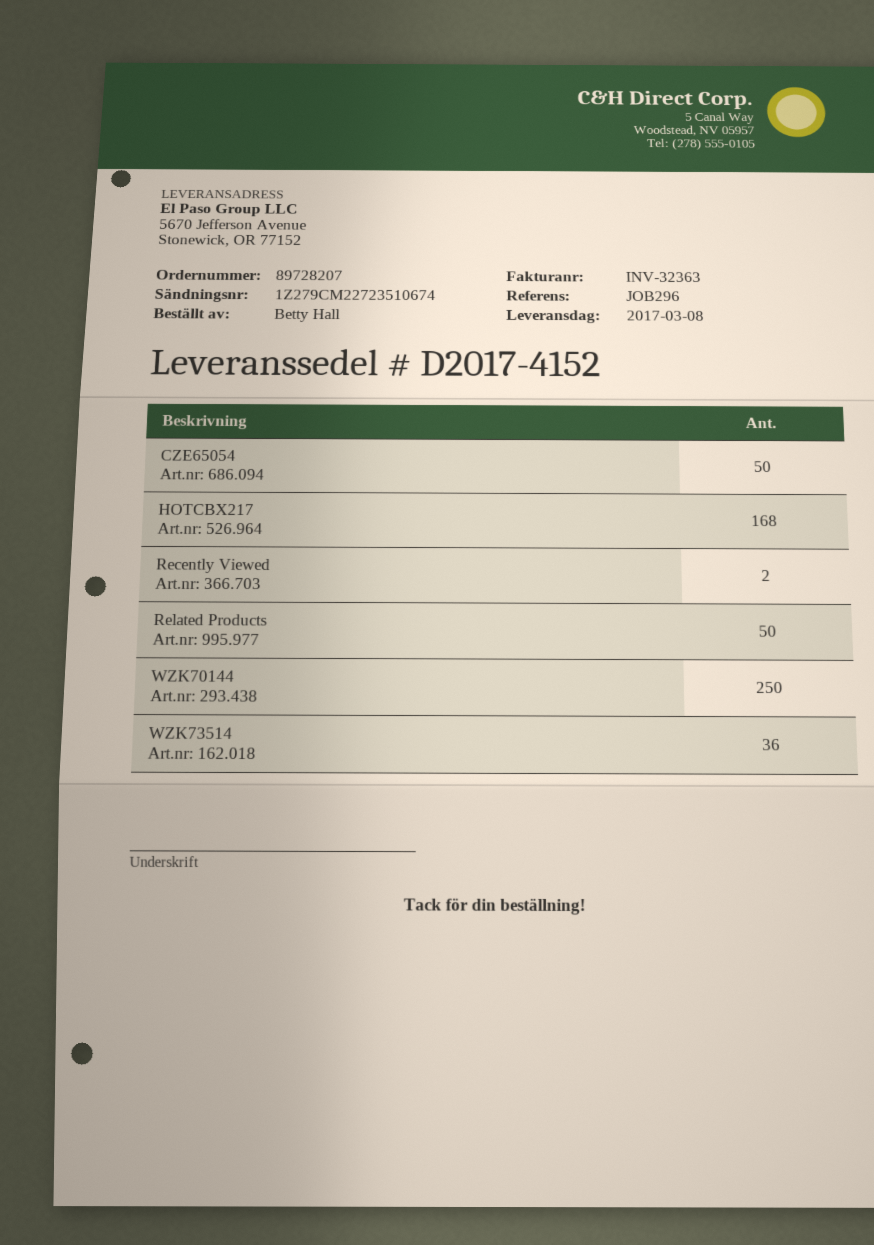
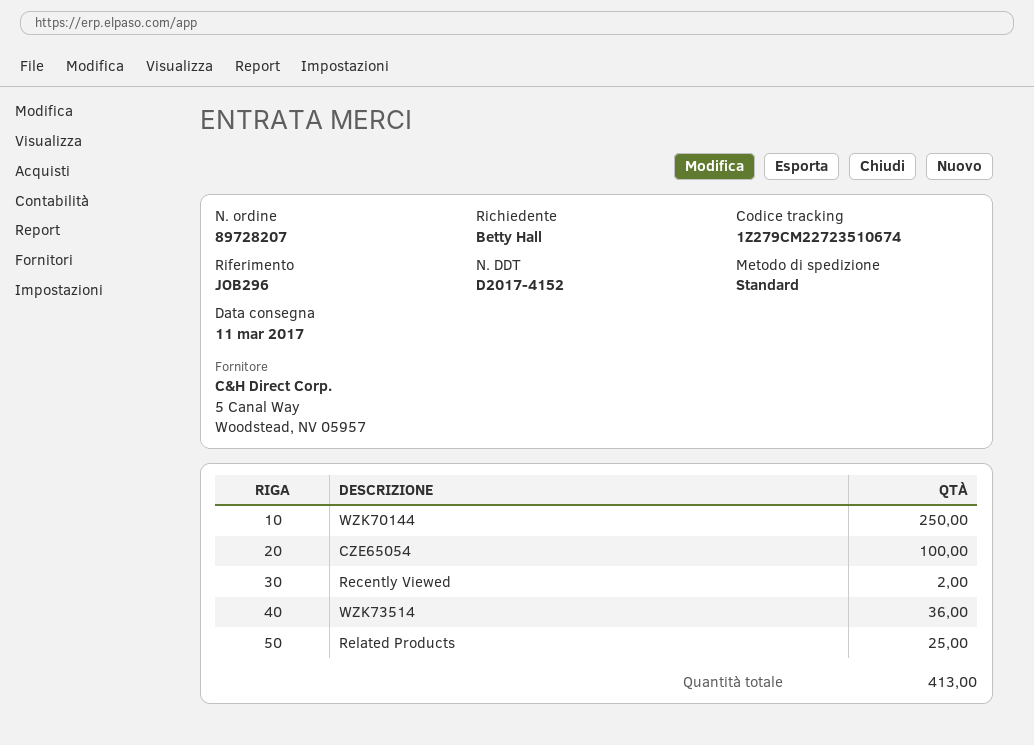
delivery date: 2017-03-08 -> 2017-03-11
CZE65054: 50 -> 100
HOTCBX217: 168 -> none
Related Products: 50 -> 25

